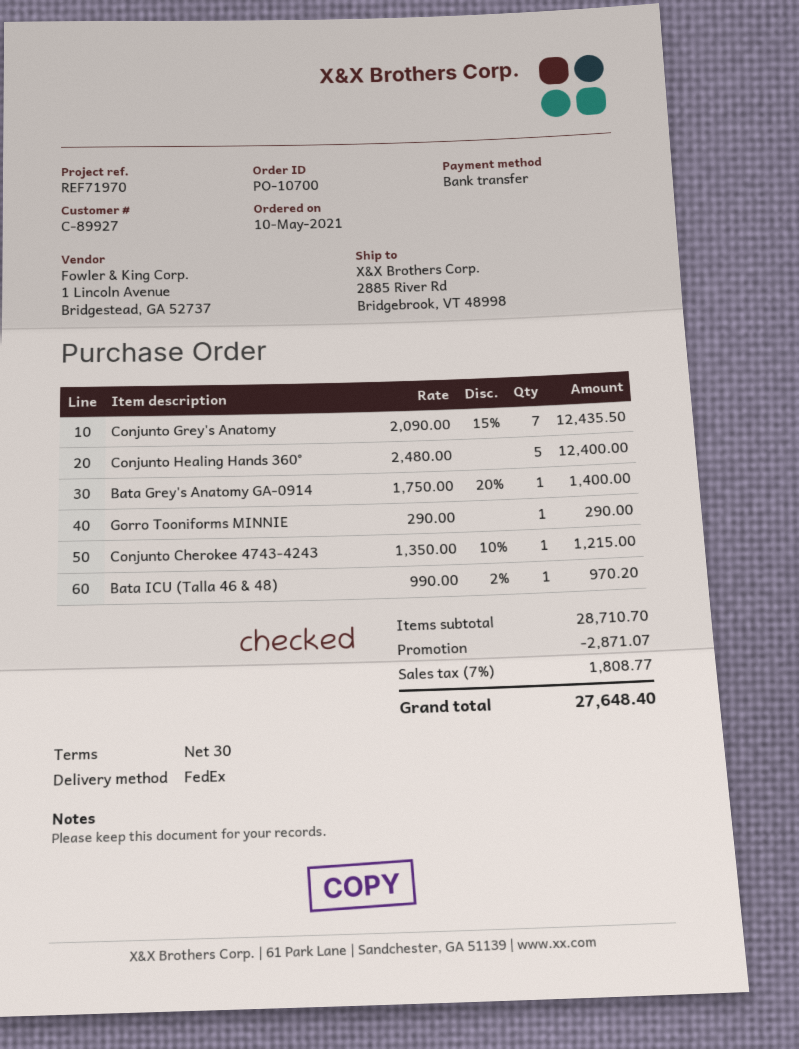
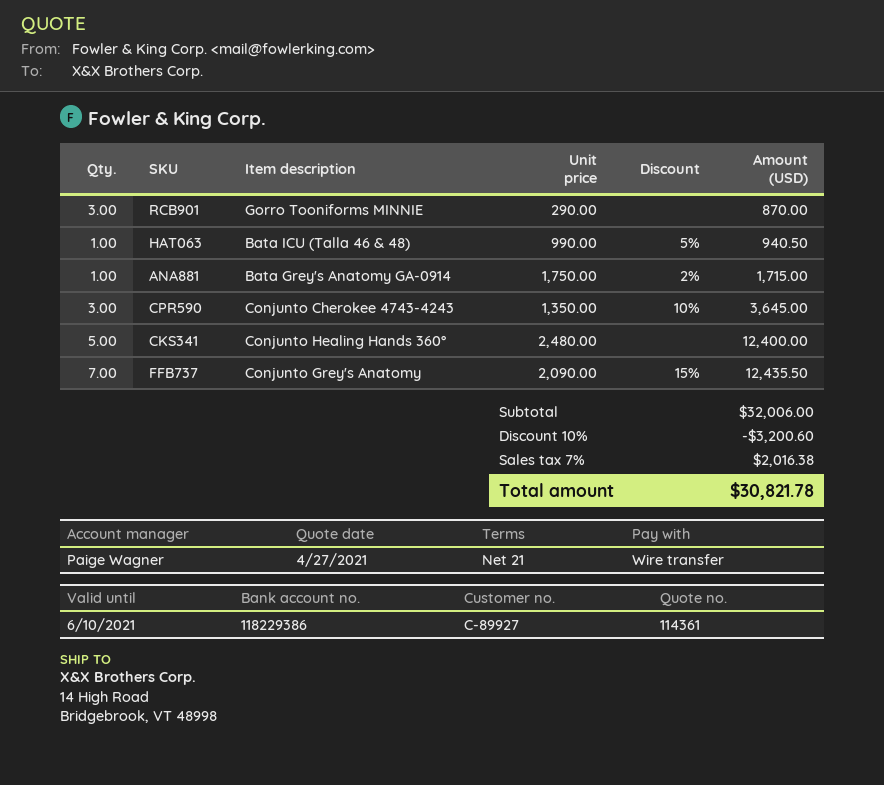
payment terms: 30 days -> 21 days
ship to: 2885 River Rd, Bridgebrook, VT 48998 -> 14 High Road, Bridgebrook, VT 48998
Bata Grey's Anatomy GA-0914: 1 x 1750.00 - 20% = 1400.00 -> 1 x 1750.00 - 2% = 1715.00
Gorro Tooniforms MINNIE: 1 x 290.00 = 290.00 -> 3 x 290.00 = 870.00
Conjunto Cherokee 4743-4243: 1 x 1350.00 - 10% = 1215.00 -> 3 x 1350.00 - 10% = 3645.00
Bata ICU (Talla 46 & 48): 1 x 990.00 - 2% = 970.20 -> 1 x 990.00 - 5% = 940.50
subtotal: 28710.70 -> 32006.00
discount: 2871.07 -> 3200.60
tax: 7% = 1808.77 -> 7% = 2016.38
total: 27648.40 -> 30821.78

